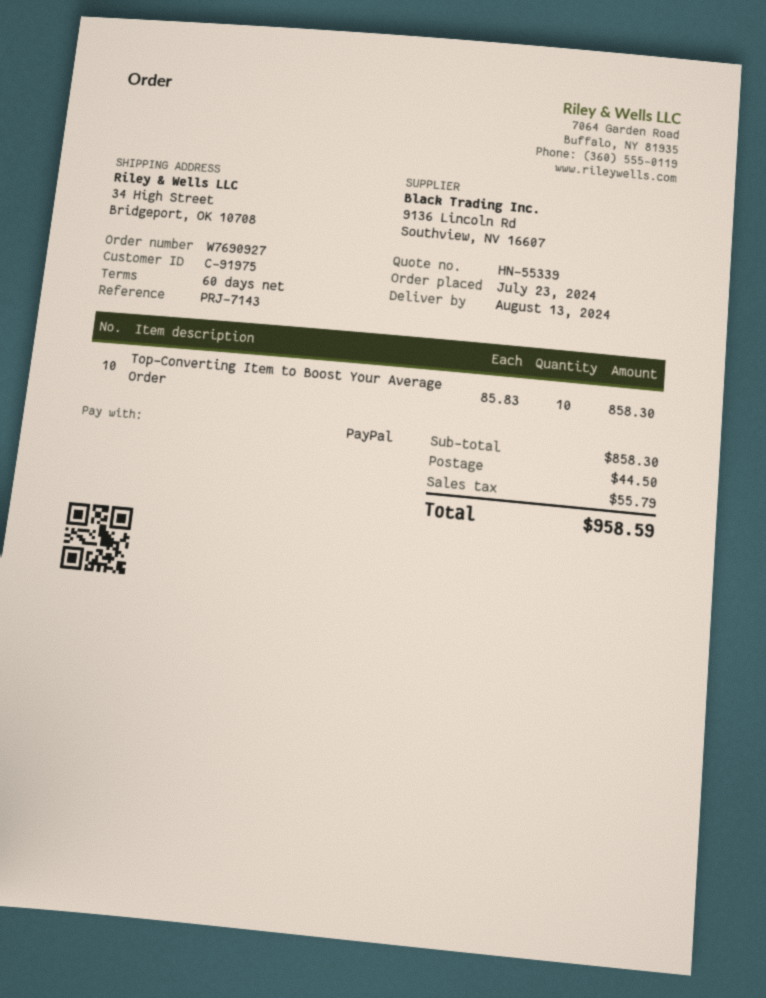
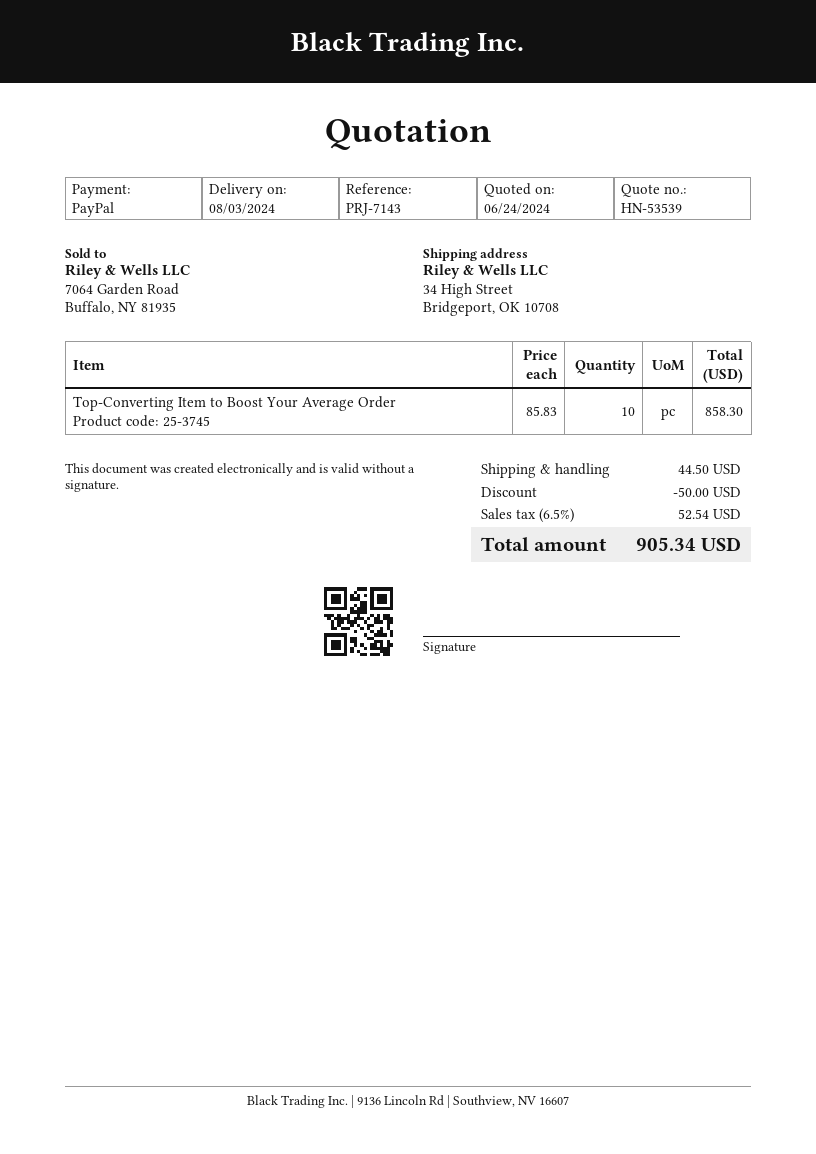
quote number: HN-55339 -> HN-53539
delivery date: 2024-08-13 -> 2024-08-03
discount: none -> 50.00
tax: 55.79 -> 52.54
total: 958.59 -> 905.34

